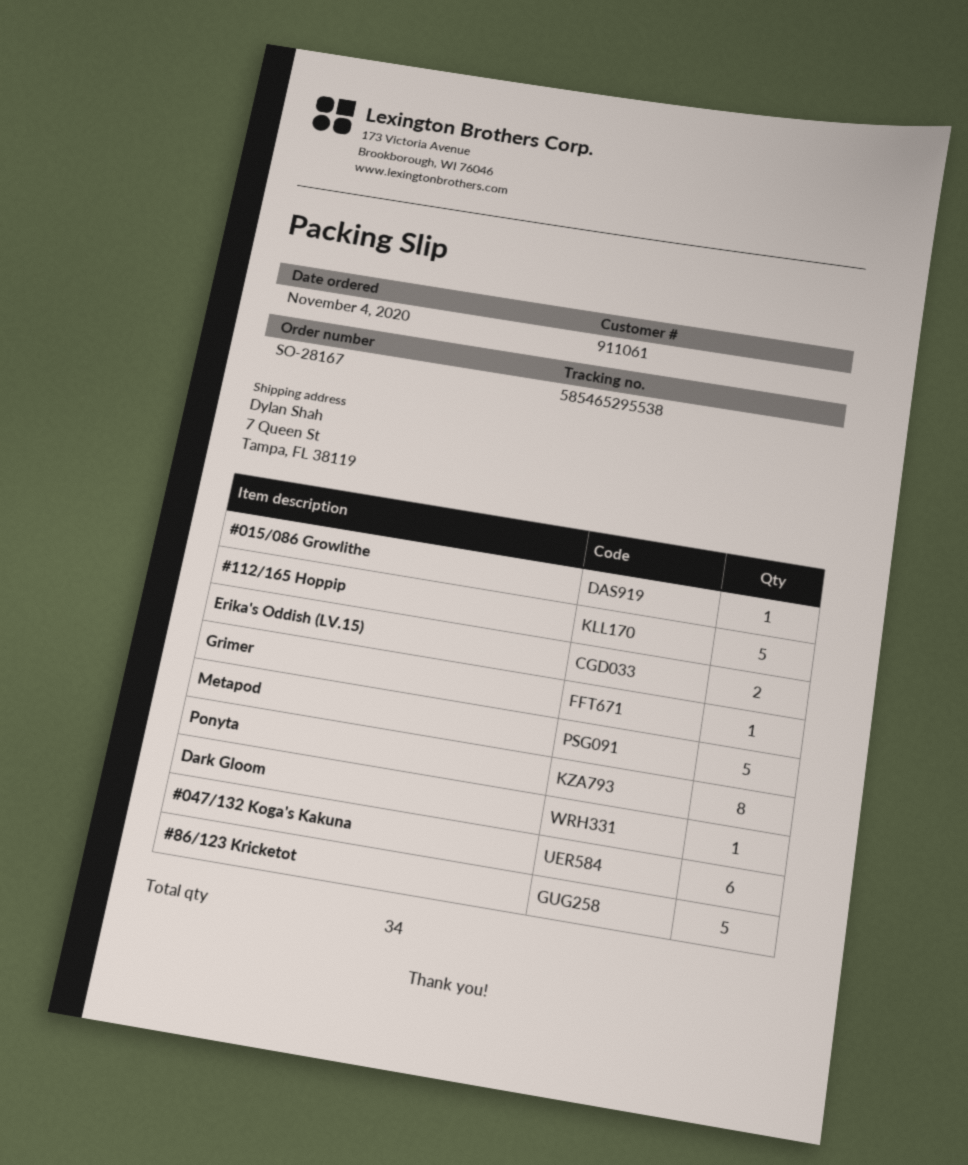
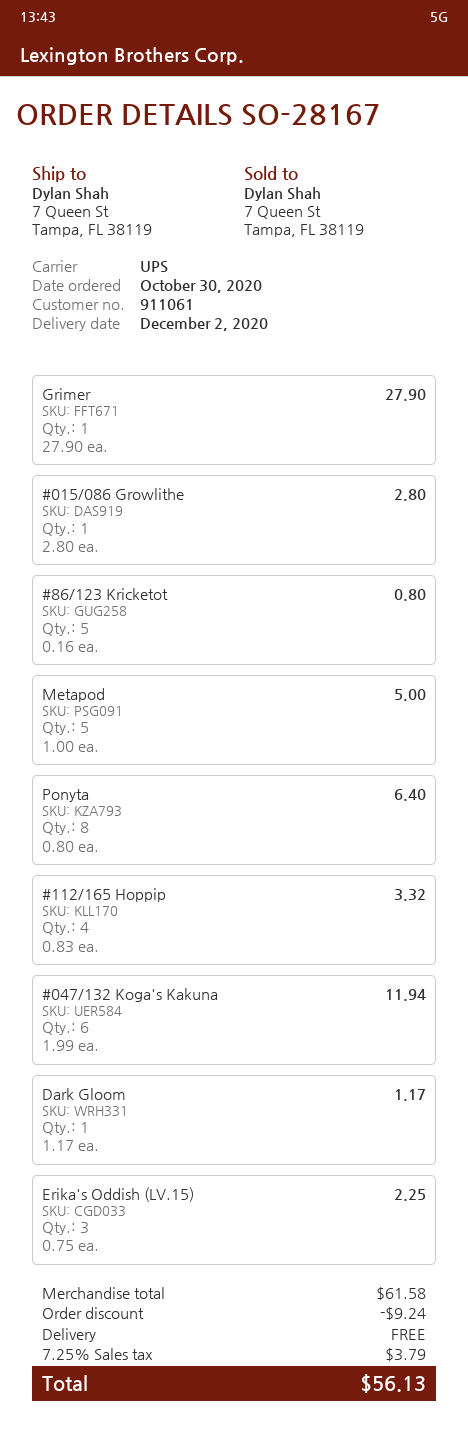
order date: 2020-11-04 -> 2020-10-30
#112/165 Hoppip: 5 -> 4
Erika's Oddish (LV.15): 2 -> 3

